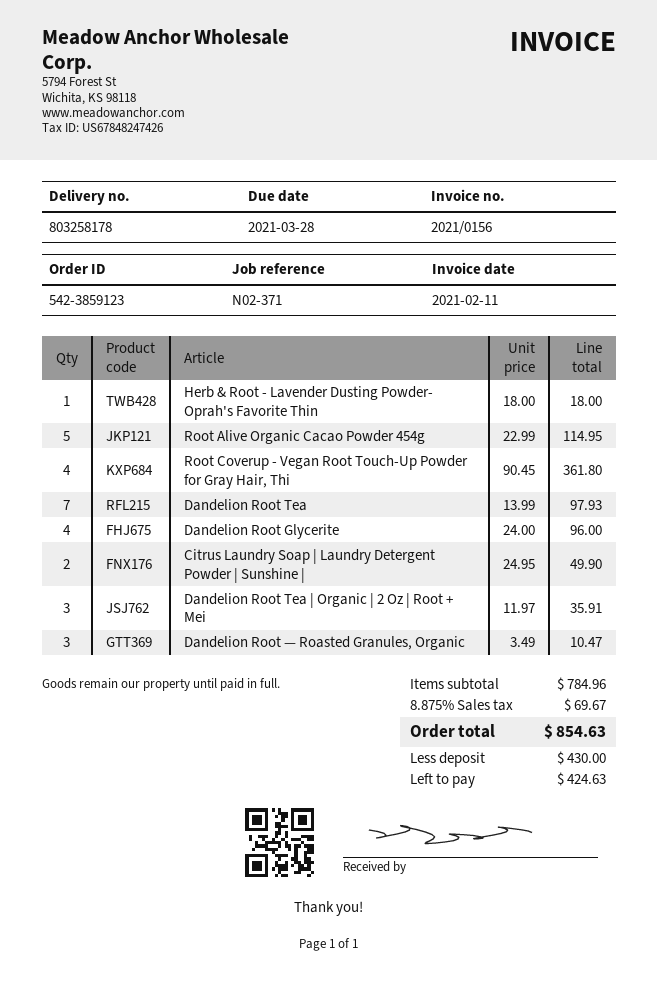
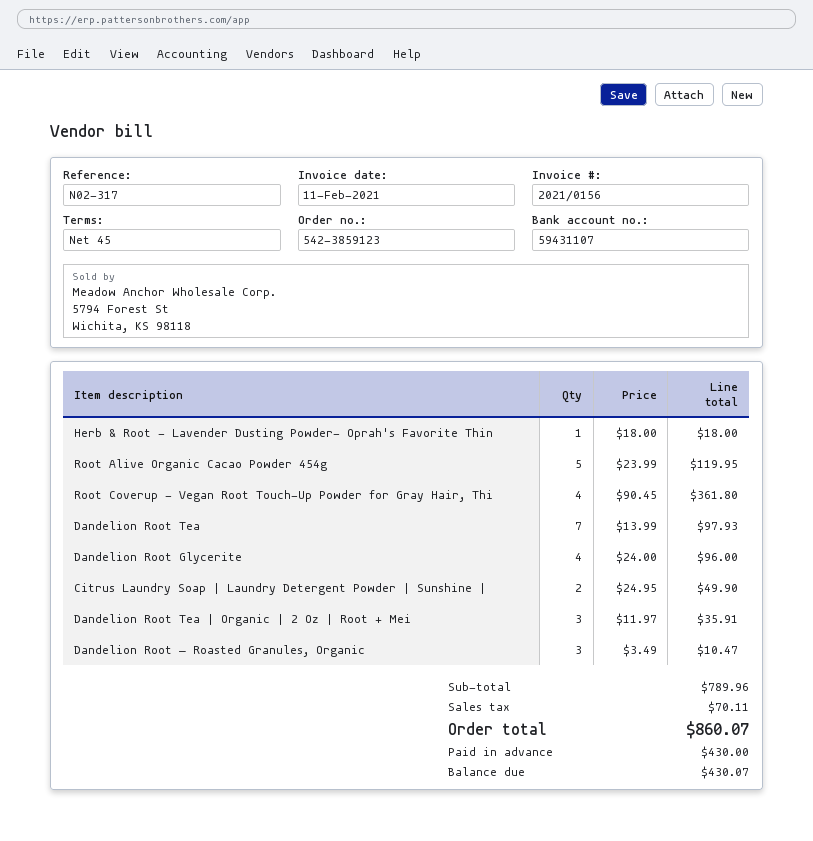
reference: N02-371 -> N02-317
Root Alive Organic Cacao Powder 454g: 5 x 22.99 = 114.95 -> 5 x 23.99 = 119.95
subtotal: 784.96 -> 789.96
tax: 69.67 -> 70.11
total: 854.63 -> 860.07
balance: 424.63 -> 430.07

